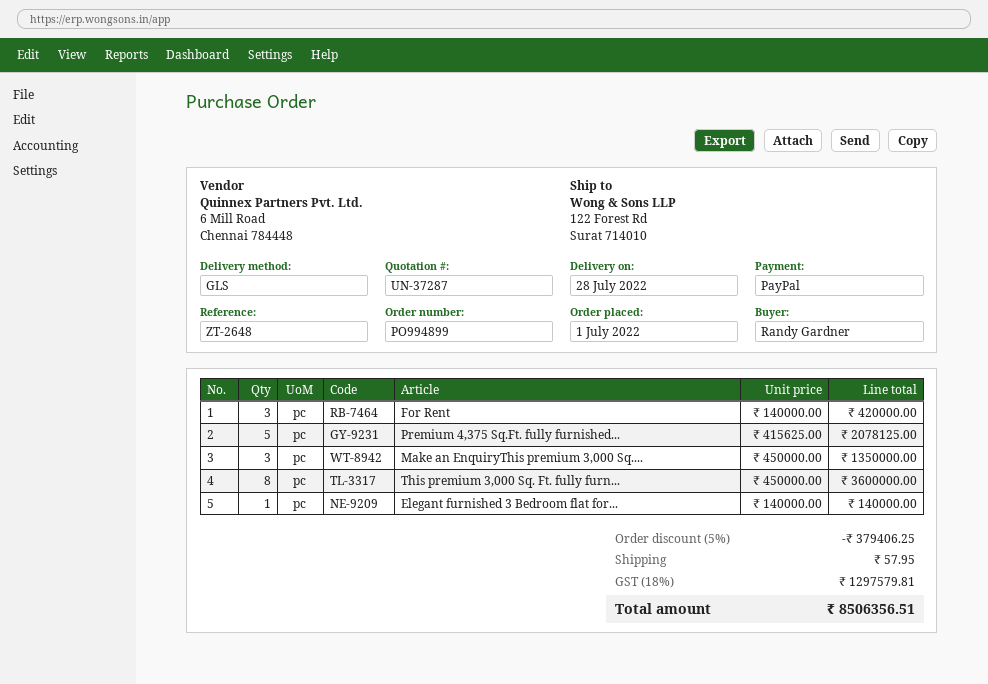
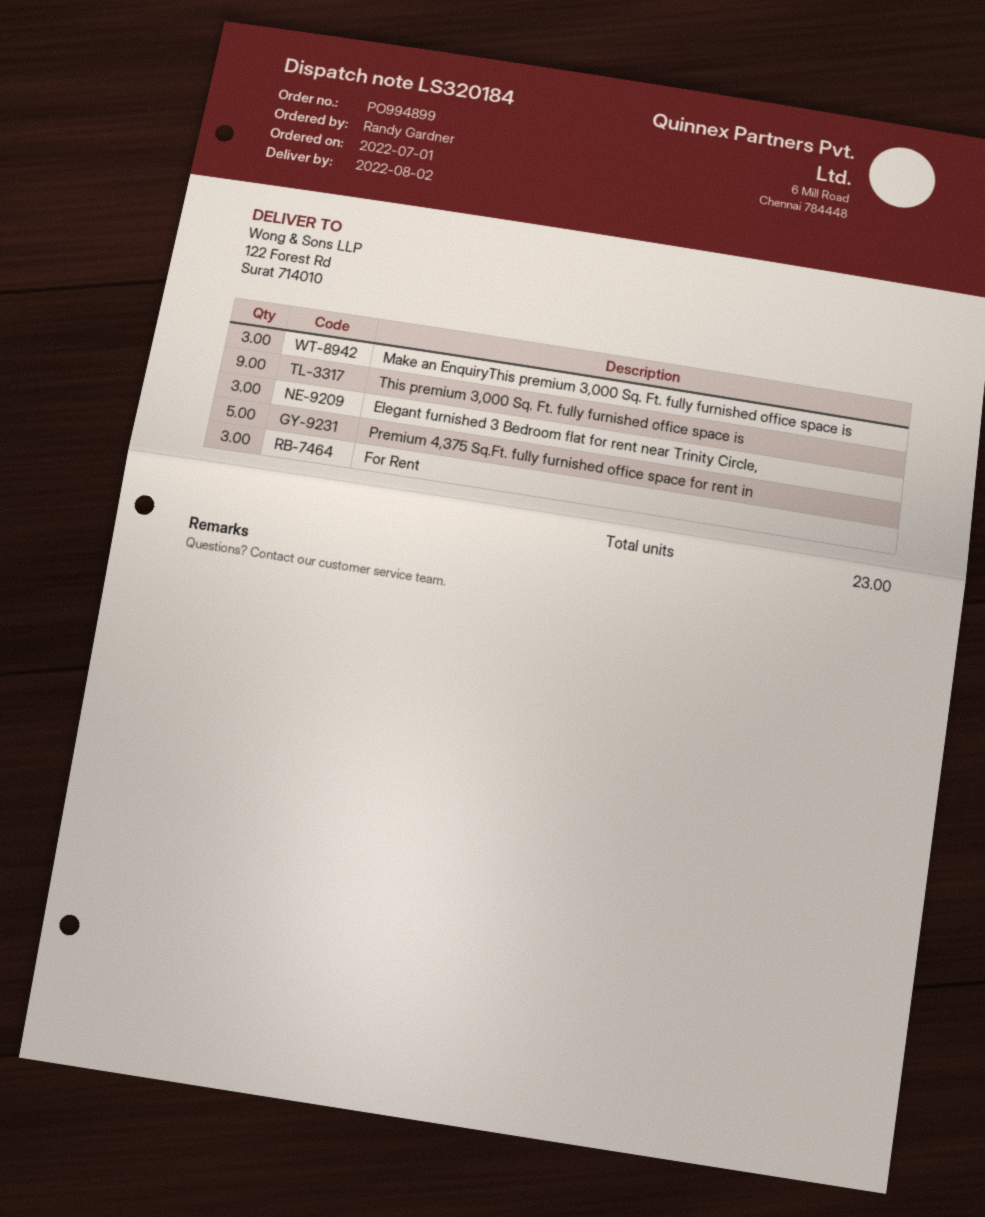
delivery date: 2022-07-28 -> 2022-08-02
This premium 3,000 Sq. Ft. fully furn...: 8 -> 9
Elegant furnished 3 Bedroom flat for...: 1 -> 3

